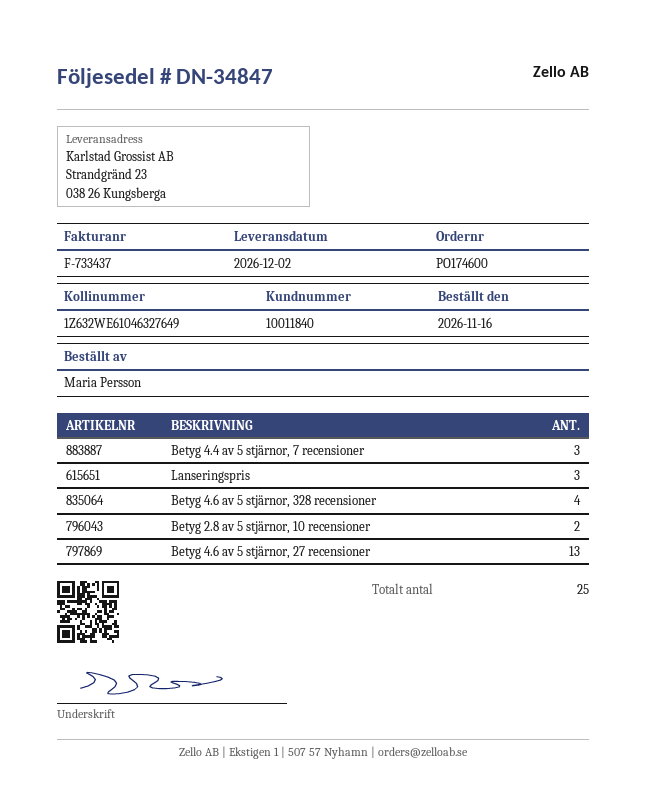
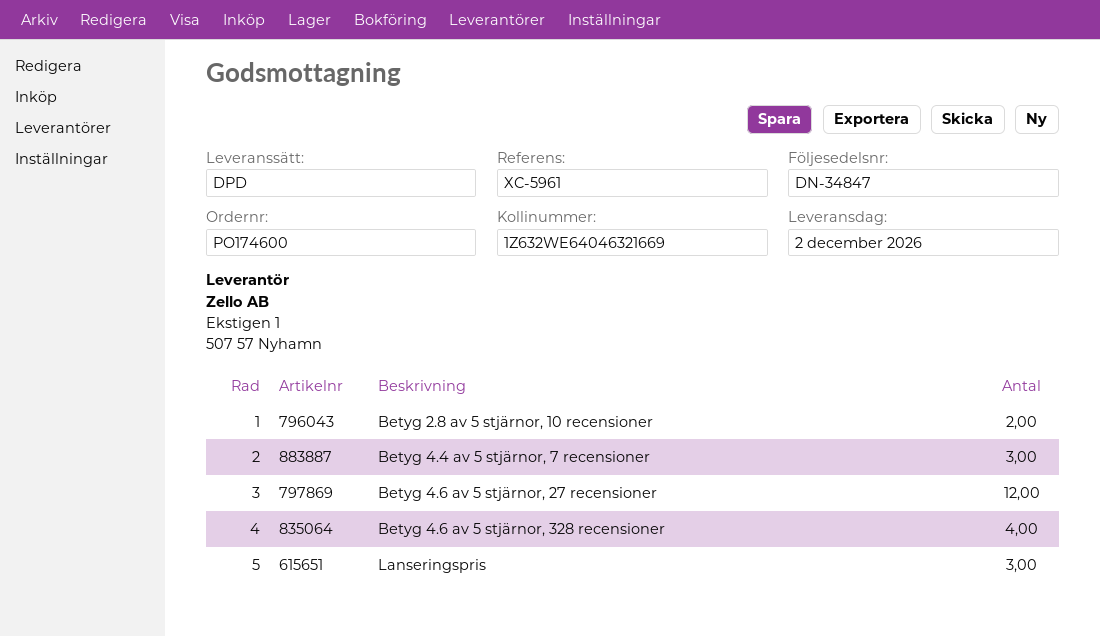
tracking number: 1Z632WE61046327649 -> 1Z632WE64046321669
Betyg 4.6 av 5 stjärnor, 27 recensioner: 13 -> 12

